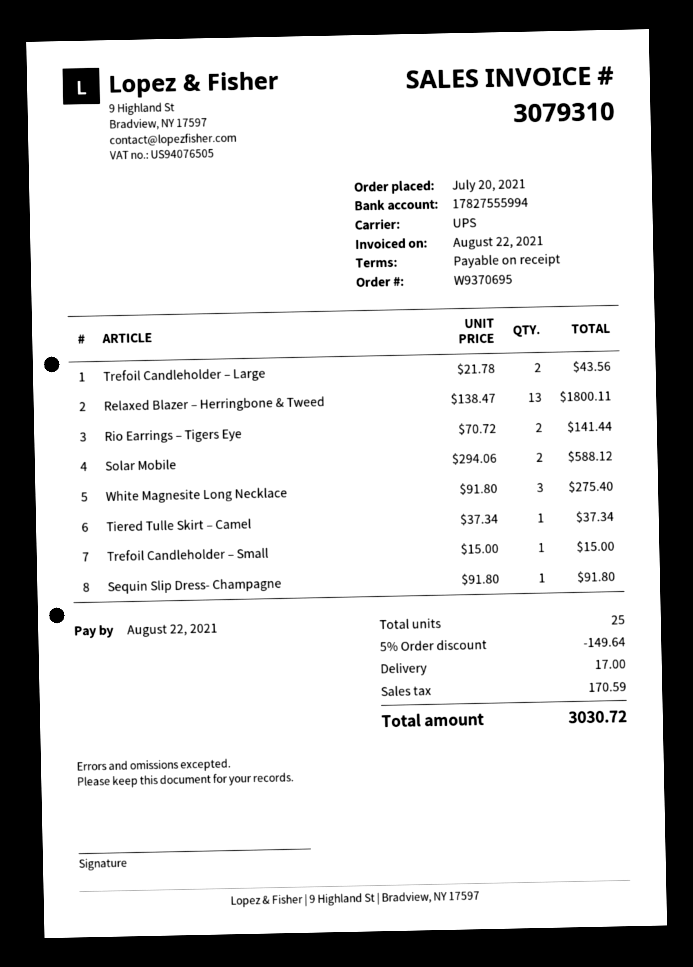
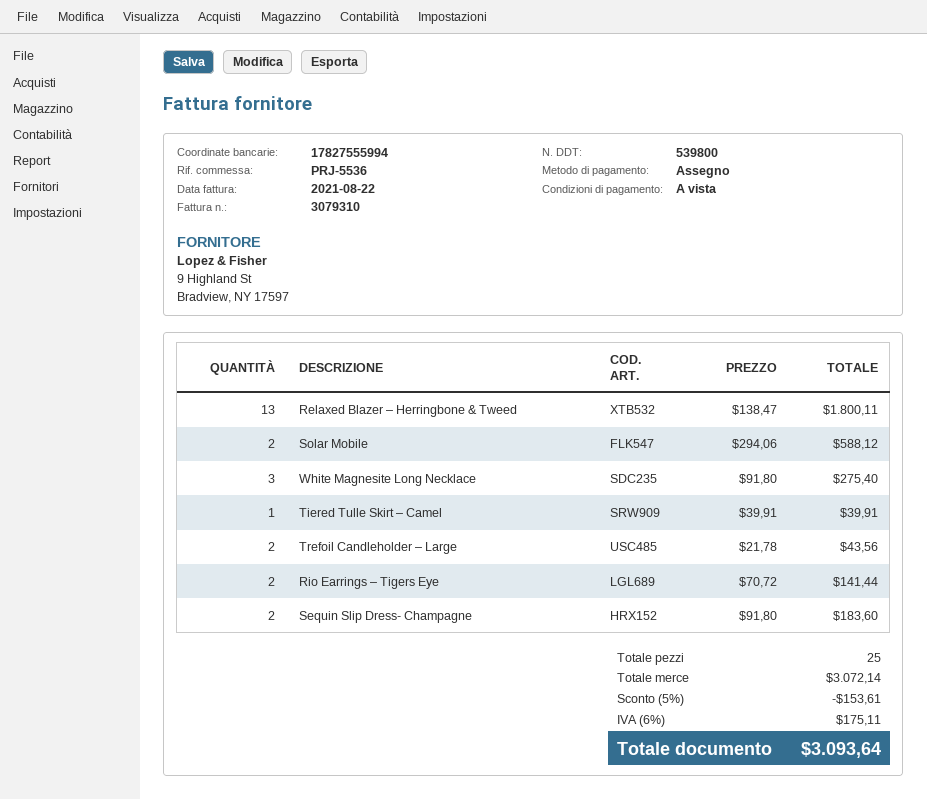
Tiered Tulle Skirt – Camel: 1 x 37.34 = 37.34 -> 1 x 39.91 = 39.91
Trefoil Candleholder – Small: 1 x 15.00 = 15.00 -> none
Sequin Slip Dress- Champagne: 1 x 91.80 = 91.80 -> 2 x 91.80 = 183.60
discount: 5% = 149.64 -> 5% = 153.61
shipping: 17.00 -> none
tax: 170.59 -> 175.11
total: 3030.72 -> 3093.64

